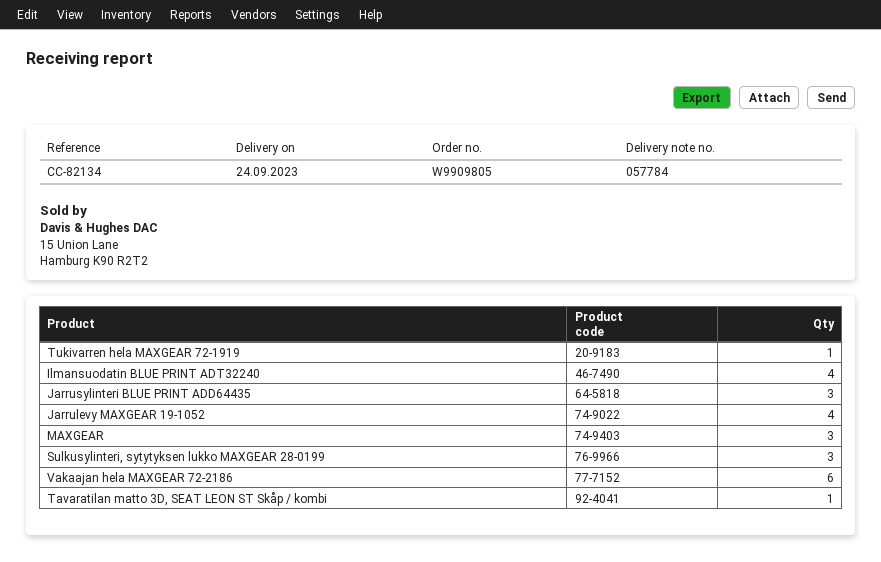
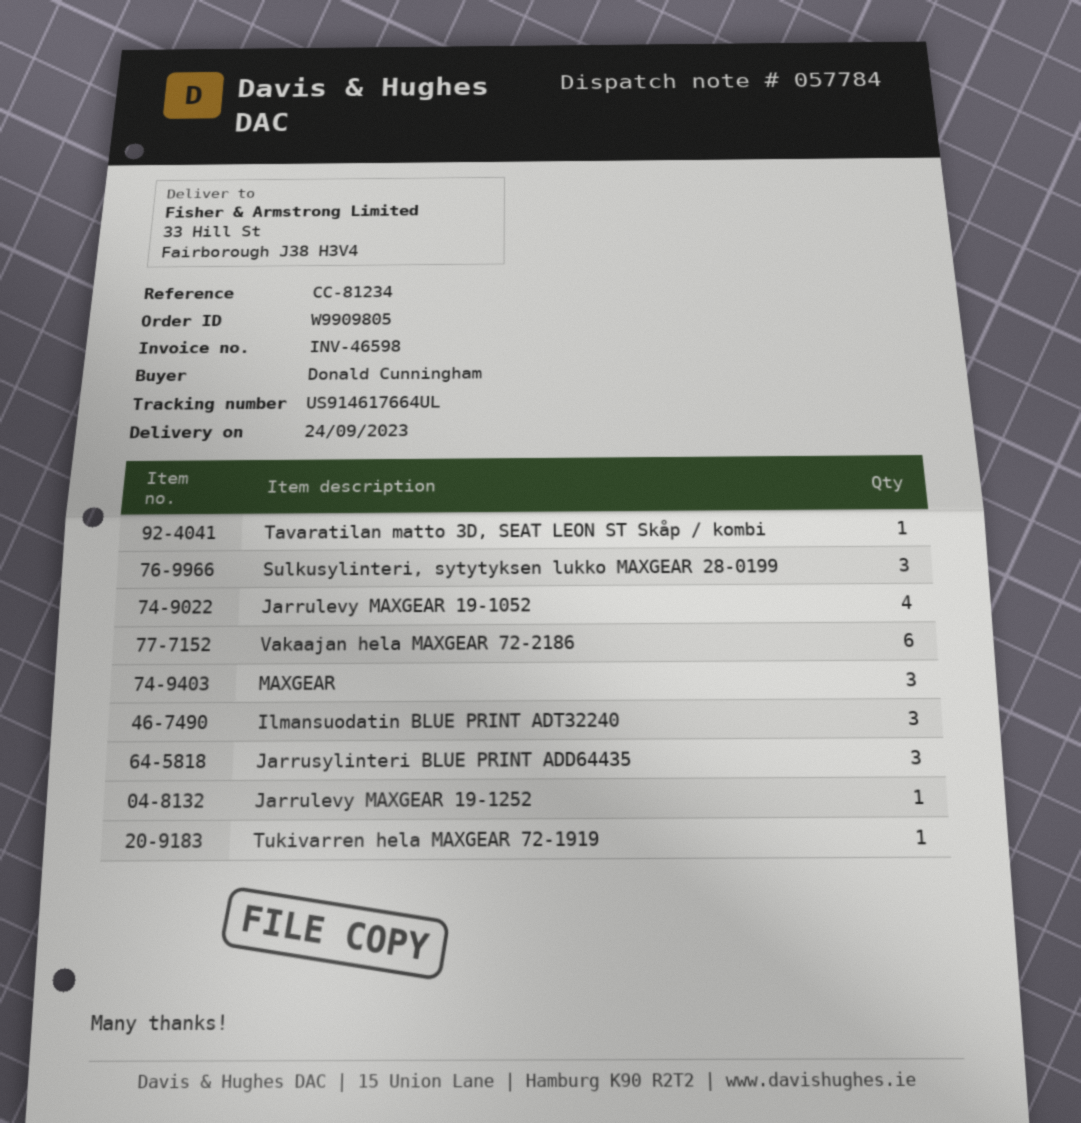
reference: CC-82134 -> CC-81234
Ilmansuodatin BLUE PRINT ADT32240: 4 -> 3
Jarrulevy MAXGEAR 19-1252: none -> 1

